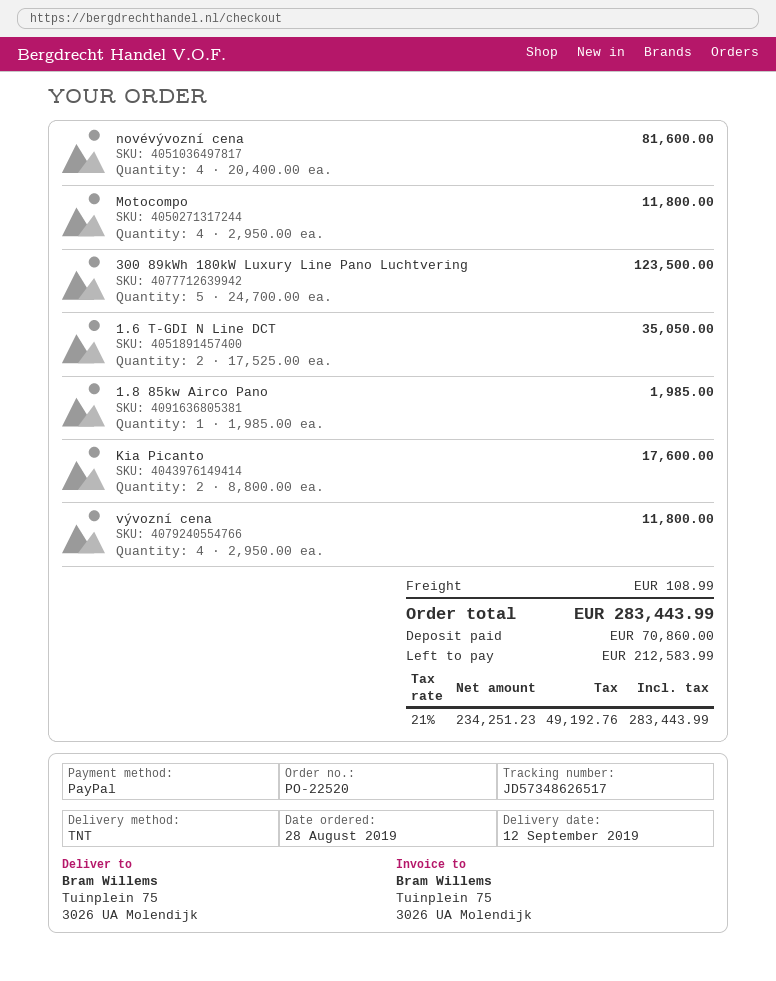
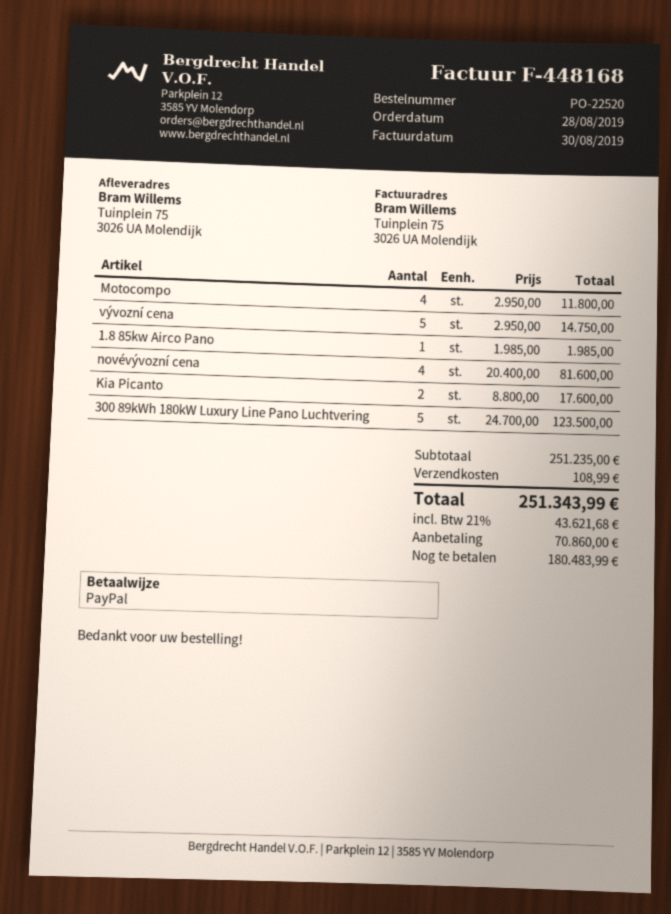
1.6 T-GDI N Line DCT: 2 x 17525.00 = 35050.00 -> none
vývozní cena: 4 x 2950.00 = 11800.00 -> 5 x 2950.00 = 14750.00
tax: 21% = 49192.76 -> 21% = 43621.68
total: 283443.99 -> 251343.99
balance: 212583.99 -> 180483.99

